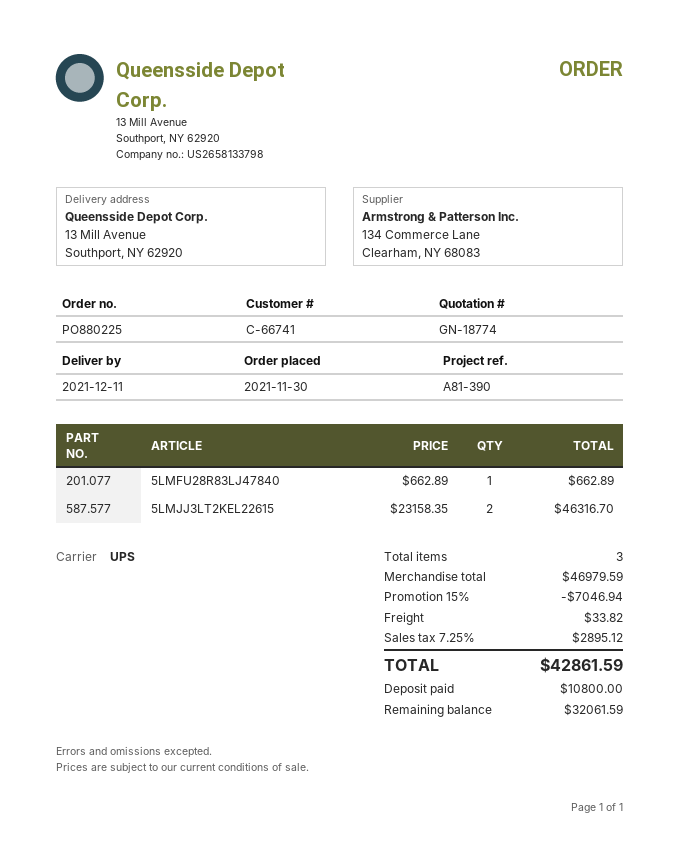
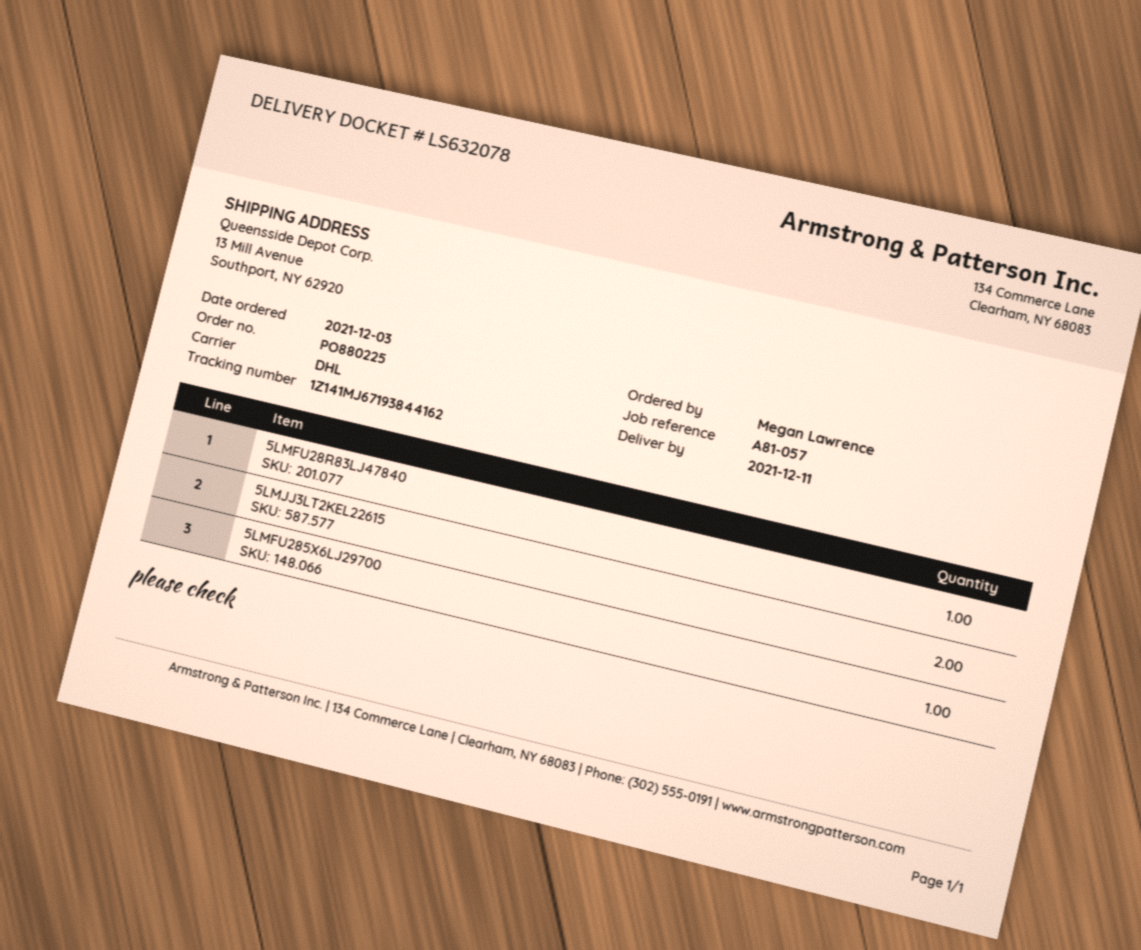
order date: 2021-11-30 -> 2021-12-03
reference: A81-390 -> A81-057
shipping method: UPS -> DHL
5LMFU285X6LJ29700: none -> 1

